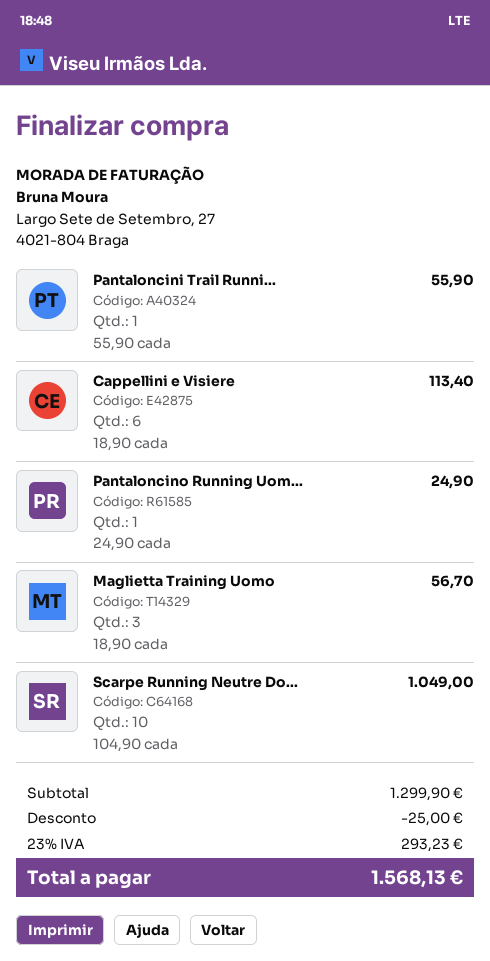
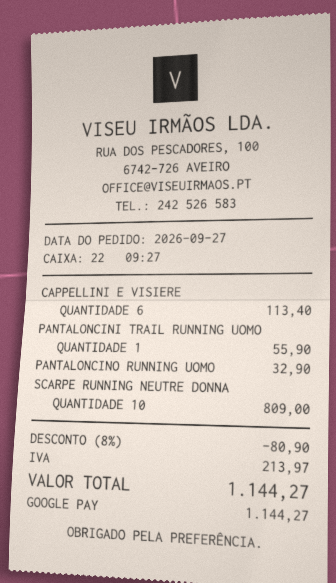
Pantaloncino Running Uom...: 1 for 24.90 -> 1 for 32.90
Maglietta Training Uomo: 3 for 56.70 -> none
Scarpe Running Neutre Do...: 10 for 1049.00 -> 10 for 809.00
discount: 25.00 -> 80.90
tax: 293.23 -> 213.97
total: 1568.13 -> 1144.27

